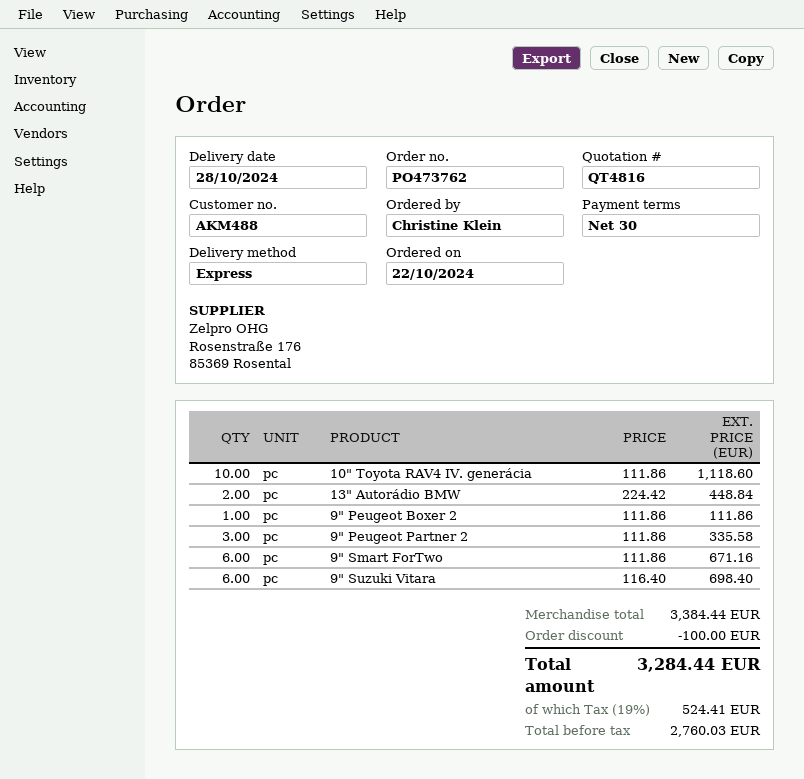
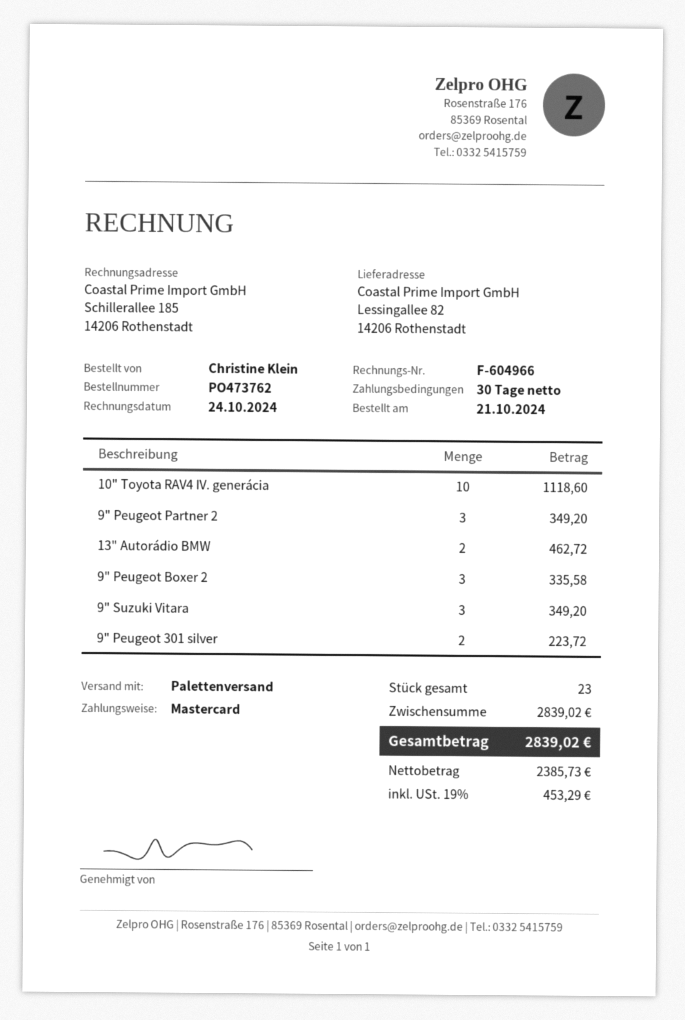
order date: 2024-10-22 -> 2024-10-21
shipping method: express -> pallet freight
13" Autorádio BMW: 2 for 448.84 -> 2 for 462.72
9" Peugeot Boxer 2: 1 for 111.86 -> 3 for 335.58
9" Peugeot Partner 2: 3 for 335.58 -> 3 for 349.20
9" Smart ForTwo: 6 for 671.16 -> none
9" Suzuki Vitara: 6 for 698.40 -> 3 for 349.20
9" Peugeot 301 silver: none -> 2 for 223.72
subtotal: 3384.44 -> 2839.02
discount: 100.00 -> none
net: 2760.03 -> 2385.73
tax: 19% = 524.41 -> 19% = 453.29
total: 3284.44 -> 2839.02

